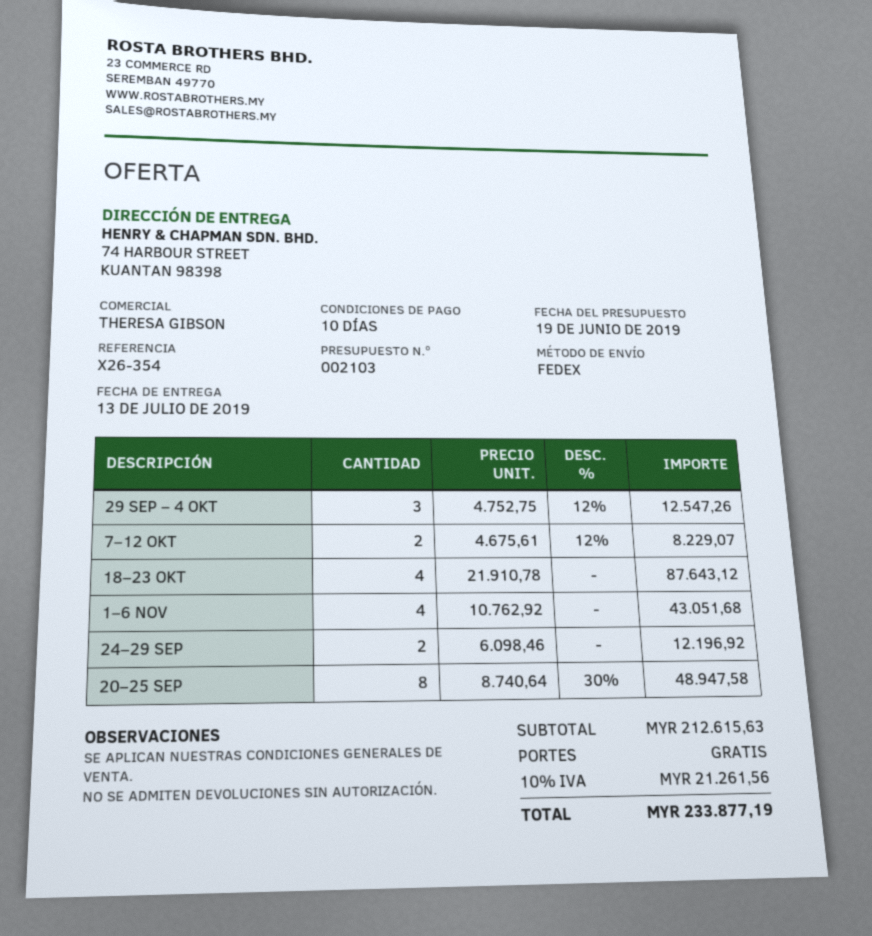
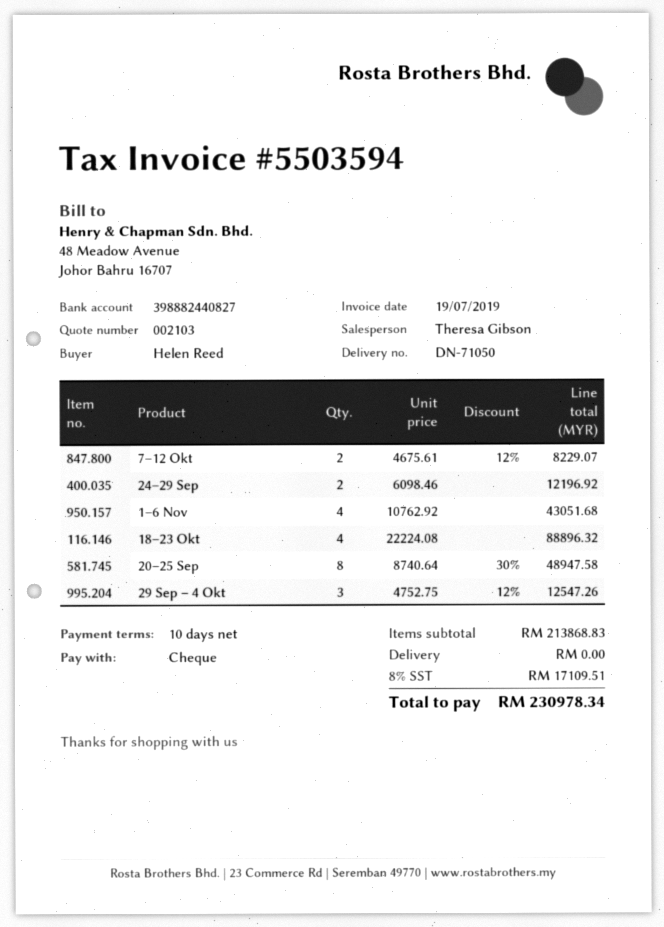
18–23 OKT: 4 x 21910.78 = 87643.12 -> 4 x 22224.08 = 88896.32
subtotal: 212615.63 -> 213868.83
tax: 10% = 21261.56 -> 8% = 17109.51
total: 233877.19 -> 230978.34

